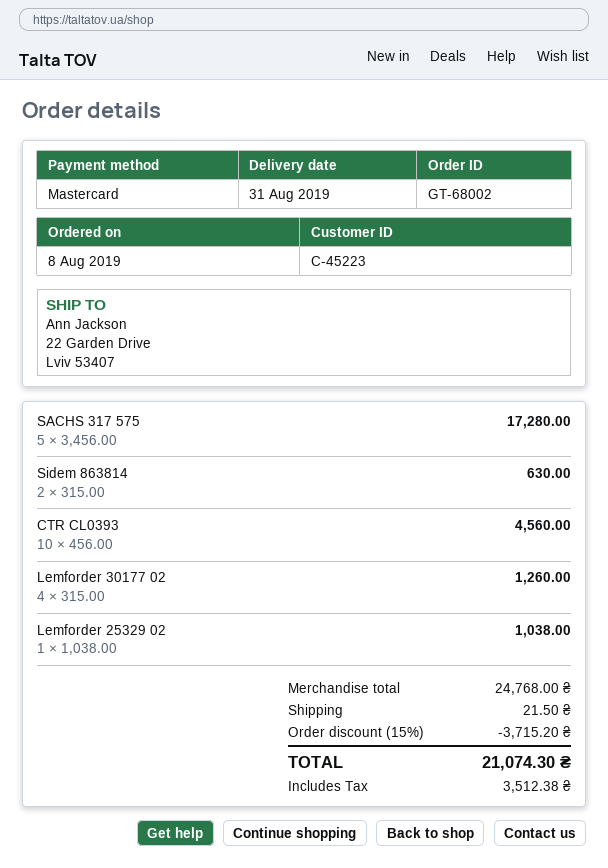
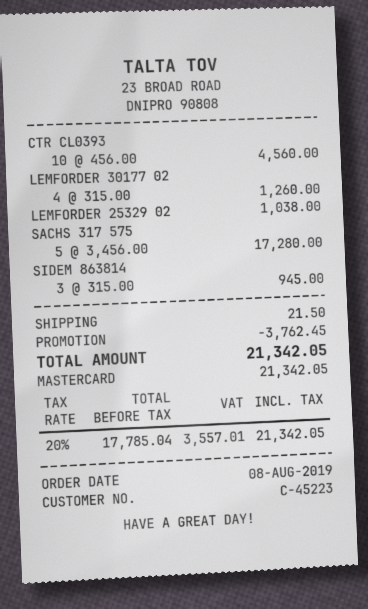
Sidem 863814: 2 x 315.00 = 630.00 -> 3 x 315.00 = 945.00
discount: 3715.20 -> 3762.45
tax: 3512.38 -> 3557.01
total: 21074.30 -> 21342.05

